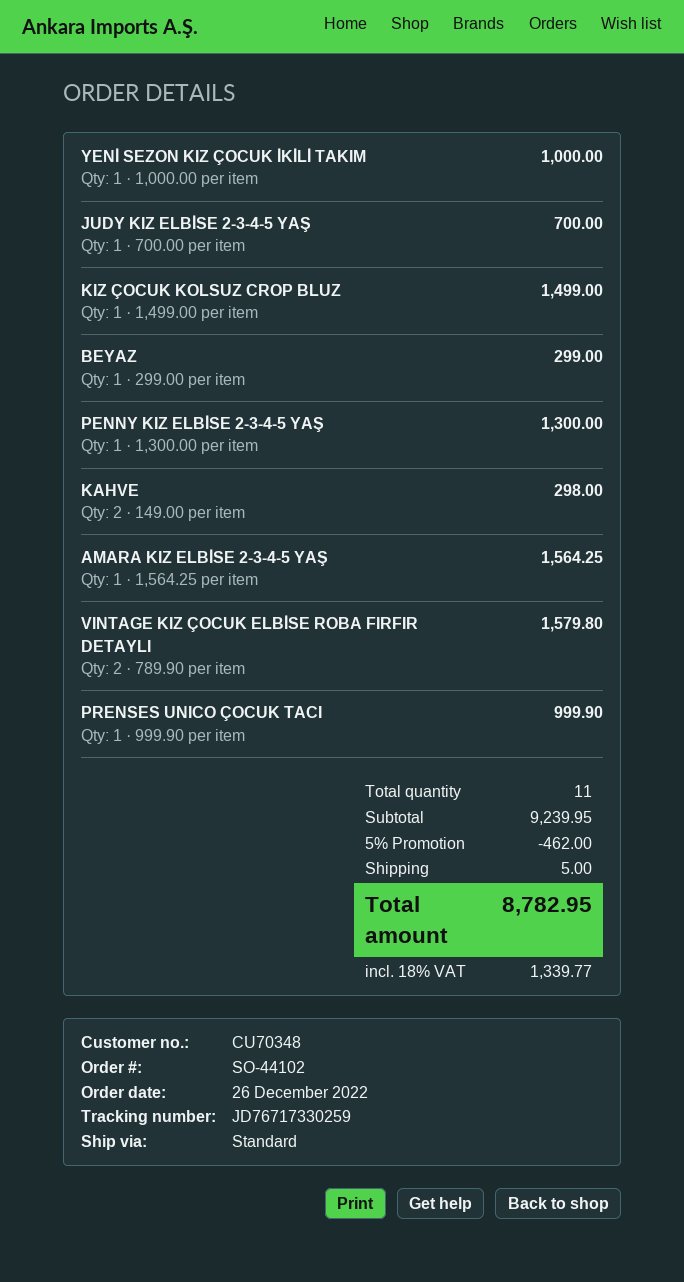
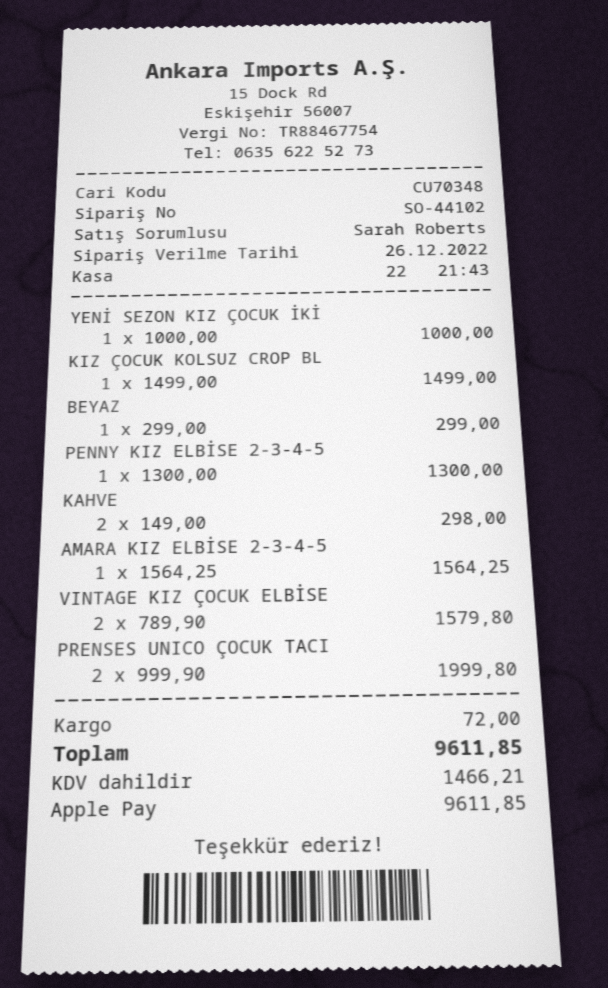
JUDY KIZ ELBİSE 2-3-4-5 YAŞ: 1 x 700.00 = 700.00 -> none
PRENSES UNICO ÇOCUK TACI: 1 x 999.90 = 999.90 -> 2 x 999.90 = 1999.80
discount: 5% = 462.00 -> none
shipping: 5.00 -> 72.00
tax: 1339.77 -> 1466.21
total: 8782.95 -> 9611.85

